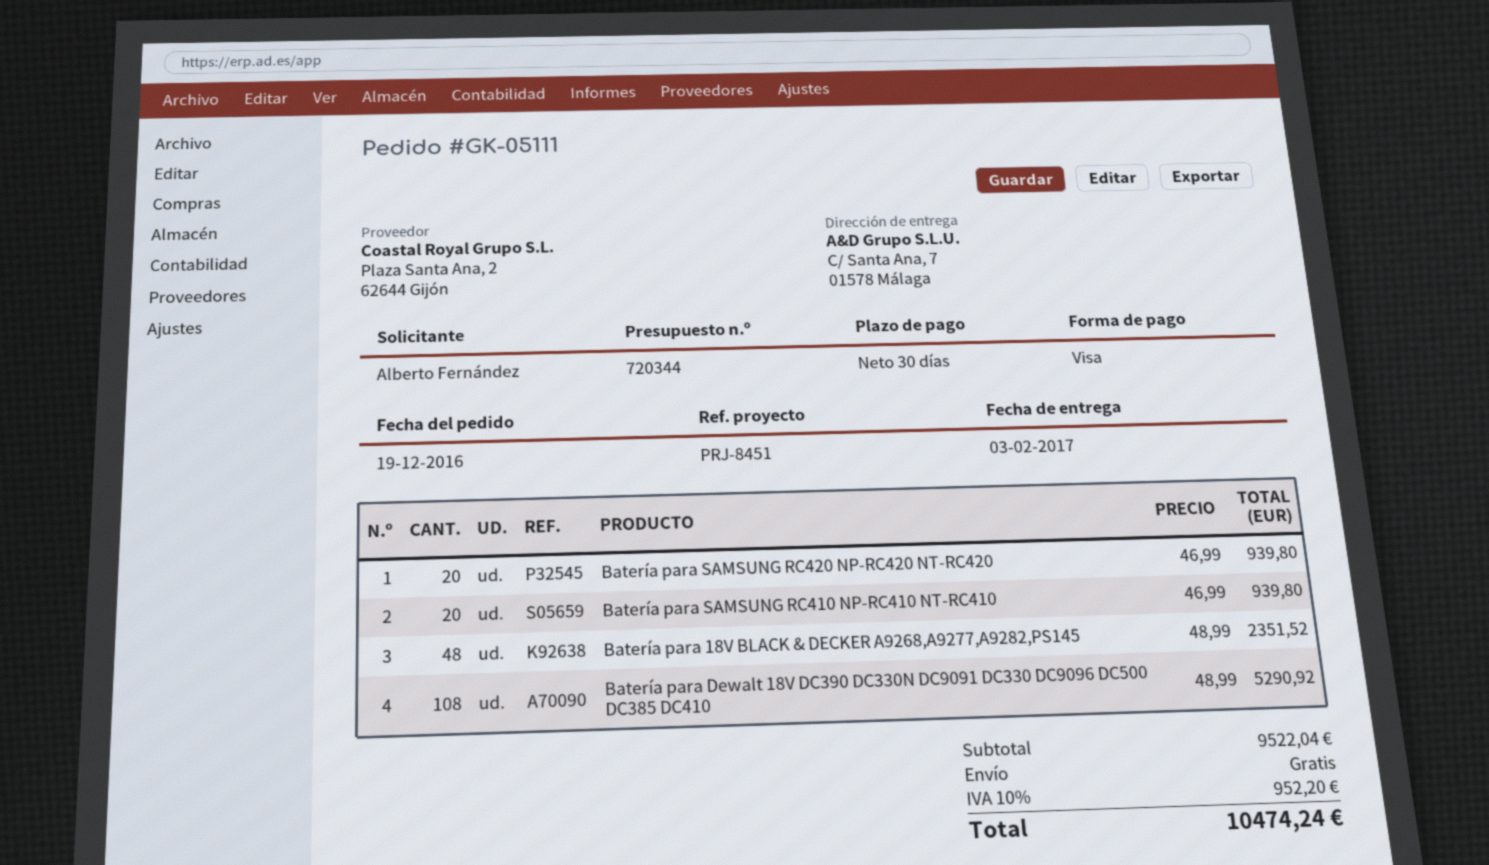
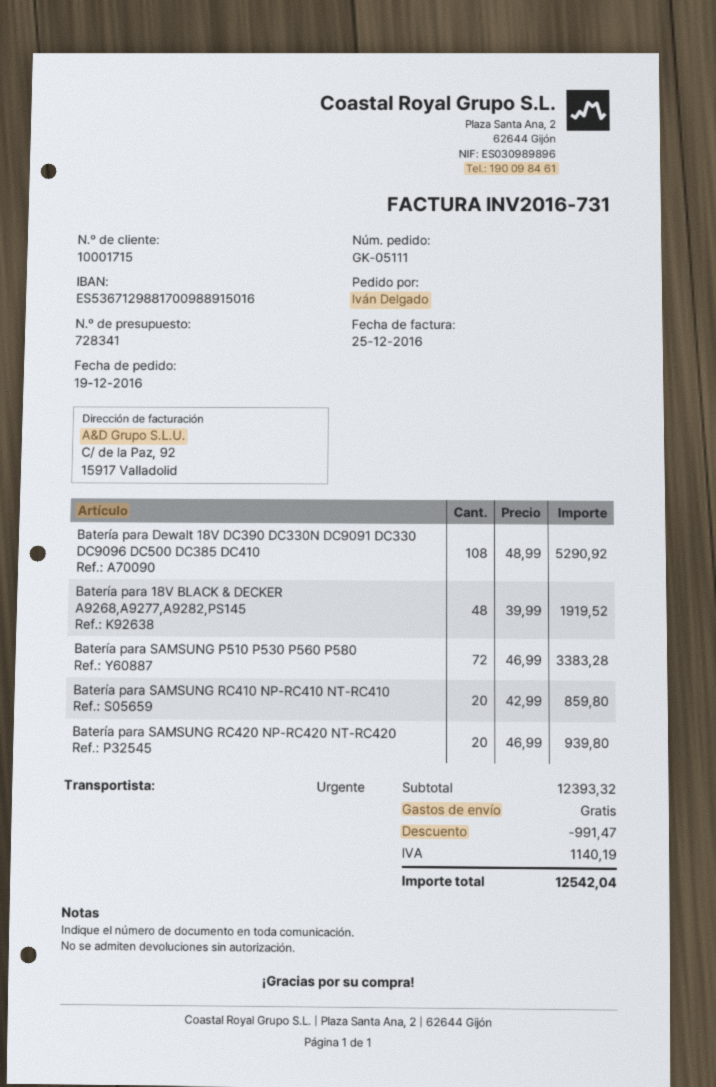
quote number: 720344 -> 728341
ordered by: Alberto Fernández -> Iván Delgado
Batería para SAMSUNG RC410 NP-RC410 NT-RC410: 20 x 46.99 = 939.80 -> 20 x 42.99 = 859.80
Batería para 18V BLACK & DECKER A9268,A9277,A9282,PS145: 48 x 48.99 = 2351.52 -> 48 x 39.99 = 1919.52
Batería para SAMSUNG P510 P530 P560 P580: none -> 72 x 46.99 = 3383.28
subtotal: 9522.04 -> 12393.32
discount: none -> 991.47
tax: 952.20 -> 1140.19
total: 10474.24 -> 12542.04

